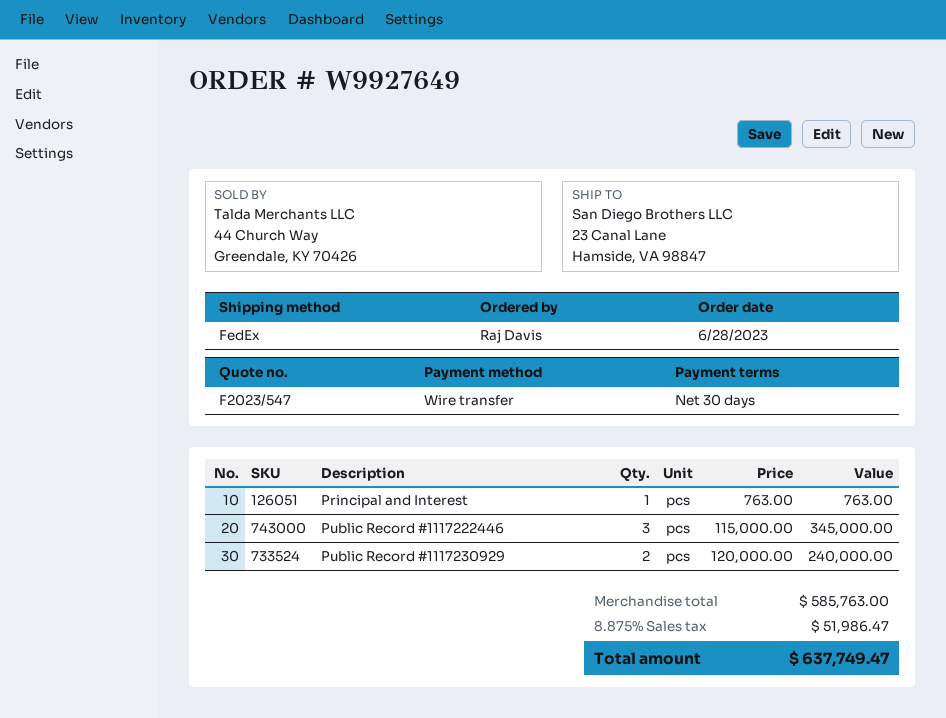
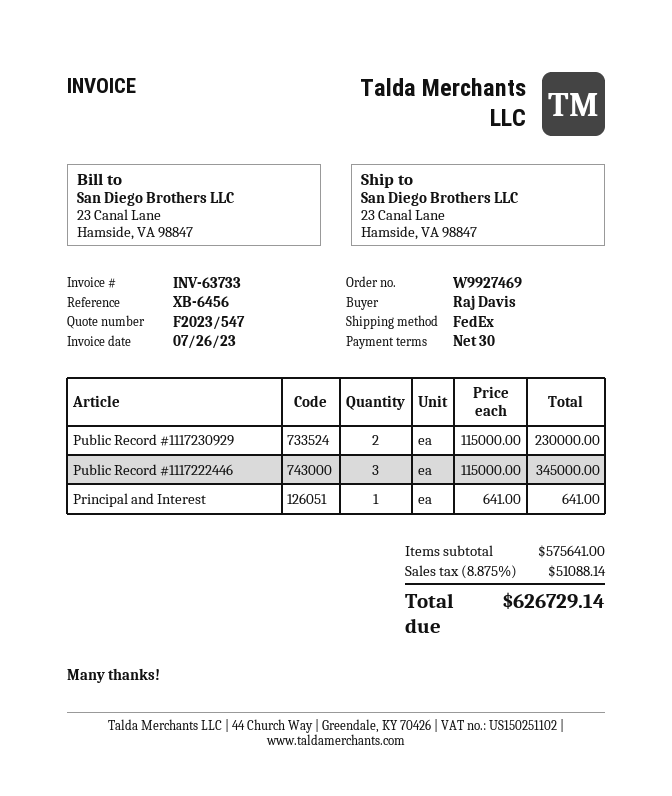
order number: W9927649 -> W9927469
Principal and Interest: 1 x 763.00 = 763.00 -> 1 x 641.00 = 641.00
Public Record #1117230929: 2 x 120000.00 = 240000.00 -> 2 x 115000.00 = 230000.00
subtotal: 585763.00 -> 575641.00
tax: 8.875% = 51986.47 -> 8.875% = 51088.14
total: 637749.47 -> 626729.14

